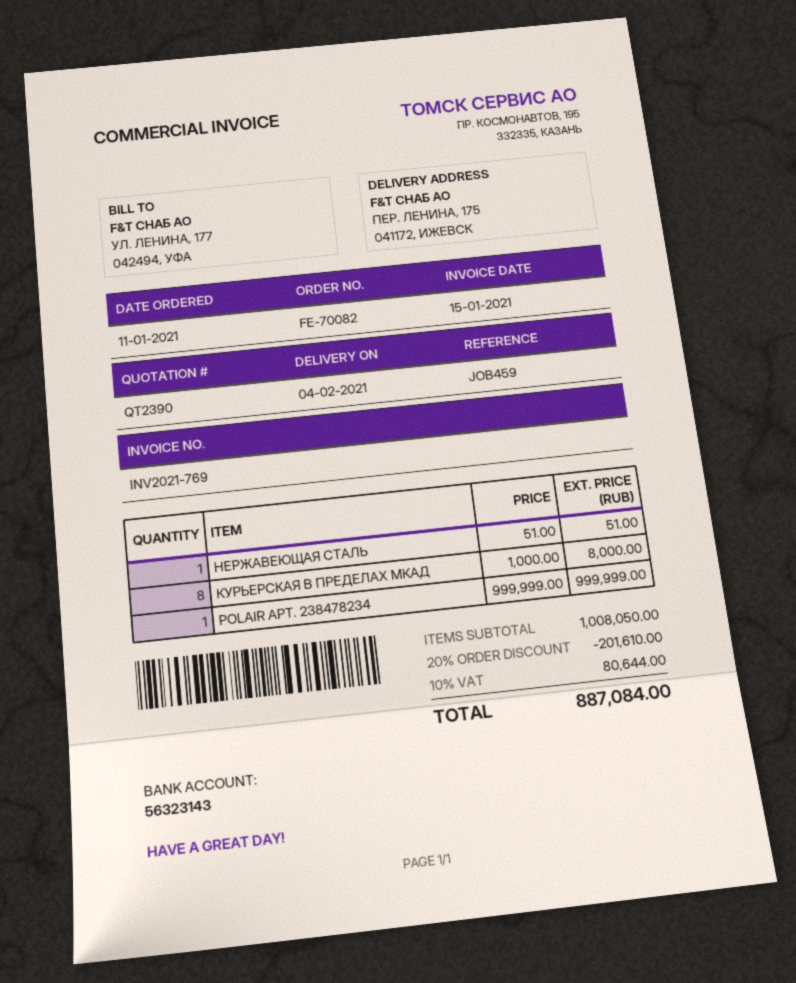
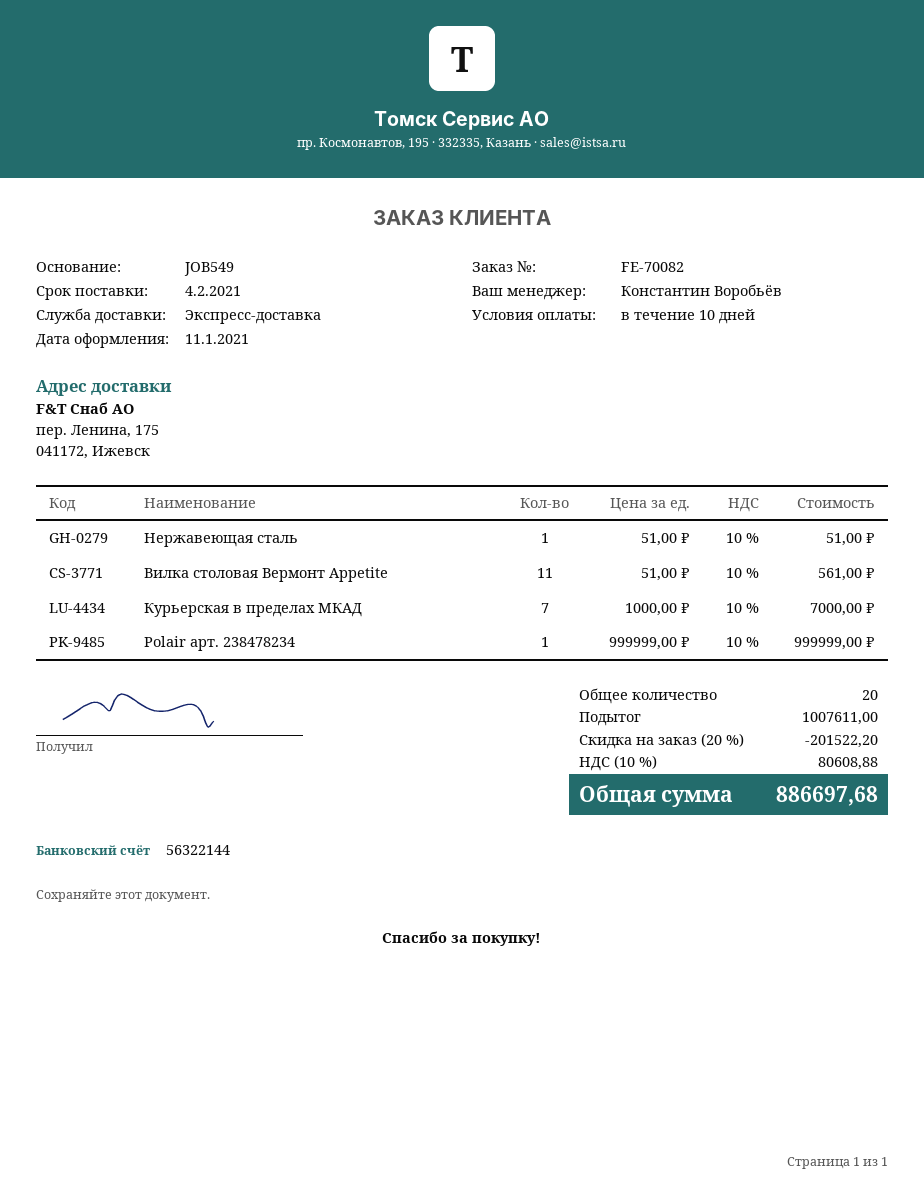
reference: JOB459 -> JOB549
bank account: 56323143 -> 56322144
КУРЬЕРСКАЯ В ПРЕДЕЛАХ МКАД: 8 x 1000.00 = 8000.00 -> 7 x 1000.00 = 7000.00
Вилка столовая Вермонт Appetite: none -> 11 x 51.00 = 561.00
subtotal: 1008050.00 -> 1007611.00
discount: 20% = 201610.00 -> 20% = 201522.20
tax: 10% = 80644.00 -> 10% = 80608.88
total: 887084.00 -> 886697.68

